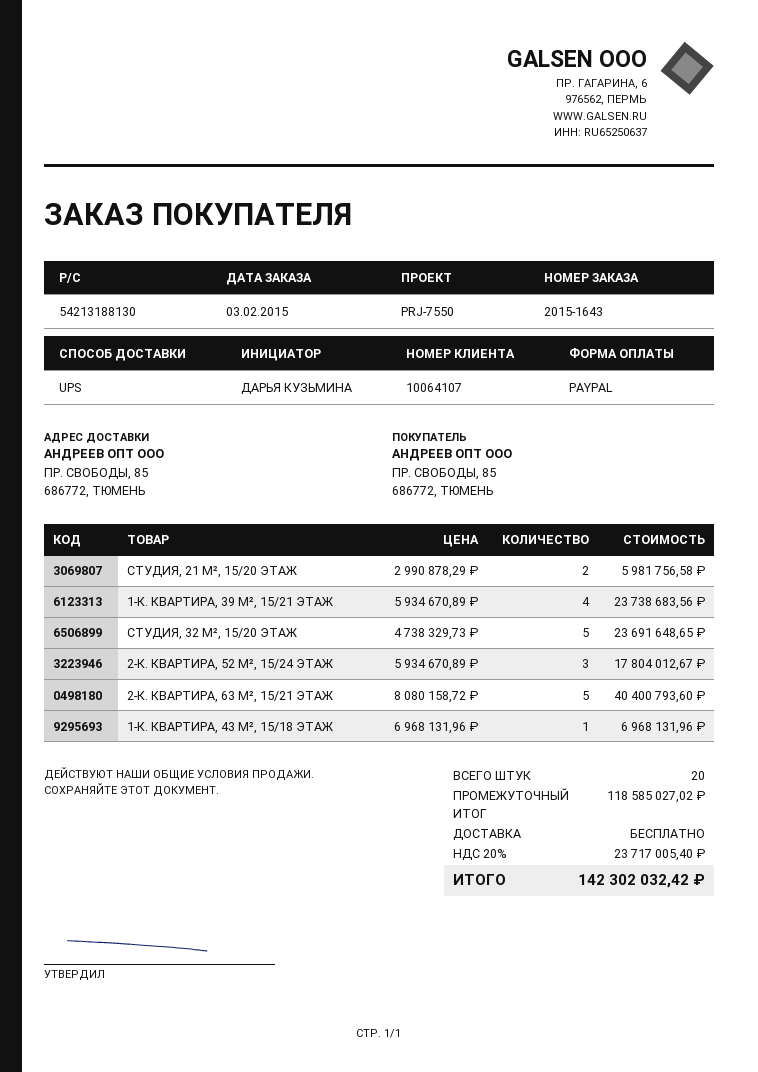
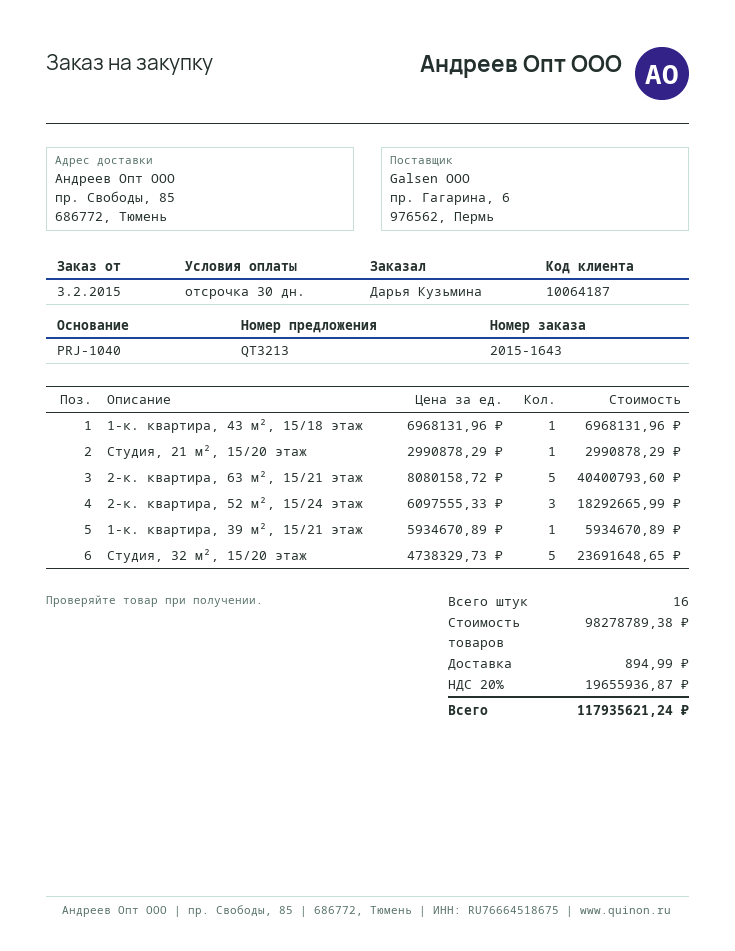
customer number: 10064107 -> 10064187
reference: PRJ-7550 -> PRJ-1040
СТУДИЯ, 21 М², 15/20 ЭТАЖ: 2 x 2990878.29 = 5981756.58 -> 1 x 2990878.29 = 2990878.29
1-К. КВАРТИРА, 39 М², 15/21 ЭТАЖ: 4 x 5934670.89 = 23738683.56 -> 1 x 5934670.89 = 5934670.89
2-К. КВАРТИРА, 52 М², 15/24 ЭТАЖ: 3 x 5934670.89 = 17804012.67 -> 3 x 6097555.33 = 18292665.99
total quantity: 20 -> 16
subtotal: 118585027.02 -> 98278789.38
shipping: 0.00 -> 894.99
tax: 20% = 23717005.40 -> 20% = 19655936.87
total: 142302032.42 -> 117935621.24

